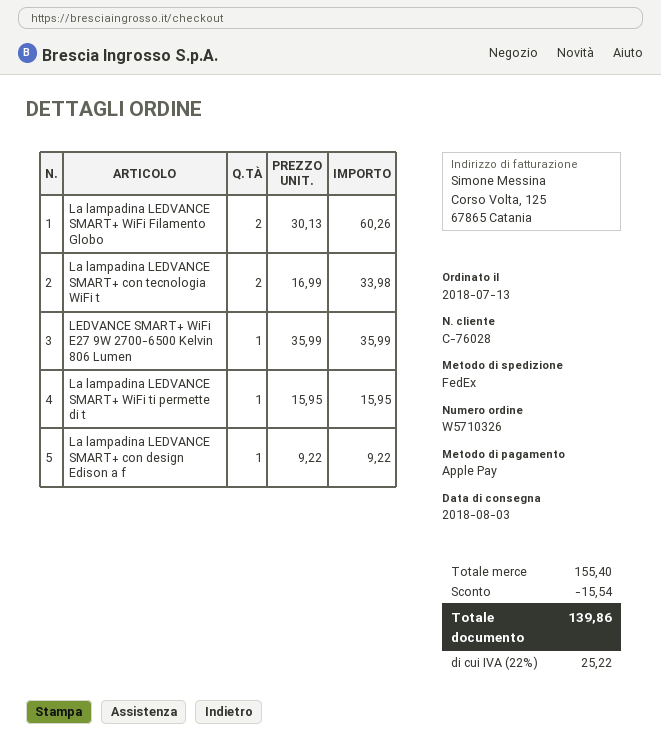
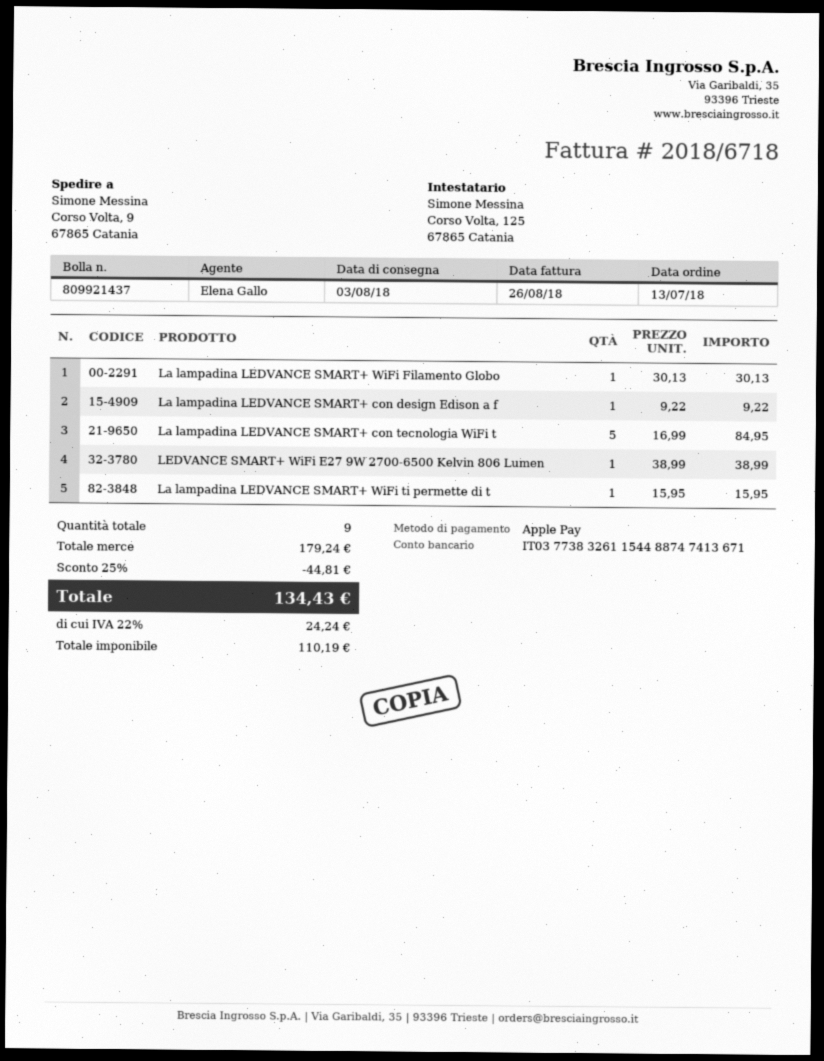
La lampadina LEDVANCE SMART+ WiFi Filamento Globo: 2 x 30.13 = 60.26 -> 1 x 30.13 = 30.13
La lampadina LEDVANCE SMART+ con tecnologia WiFi t: 2 x 16.99 = 33.98 -> 5 x 16.99 = 84.95
LEDVANCE SMART+ WiFi E27 9W 2700-6500 Kelvin 806 Lumen: 1 x 35.99 = 35.99 -> 1 x 38.99 = 38.99
subtotal: 155.40 -> 179.24
discount: 15.54 -> 44.81
tax: 22% = 25.22 -> 22% = 24.24
total: 139.86 -> 134.43

